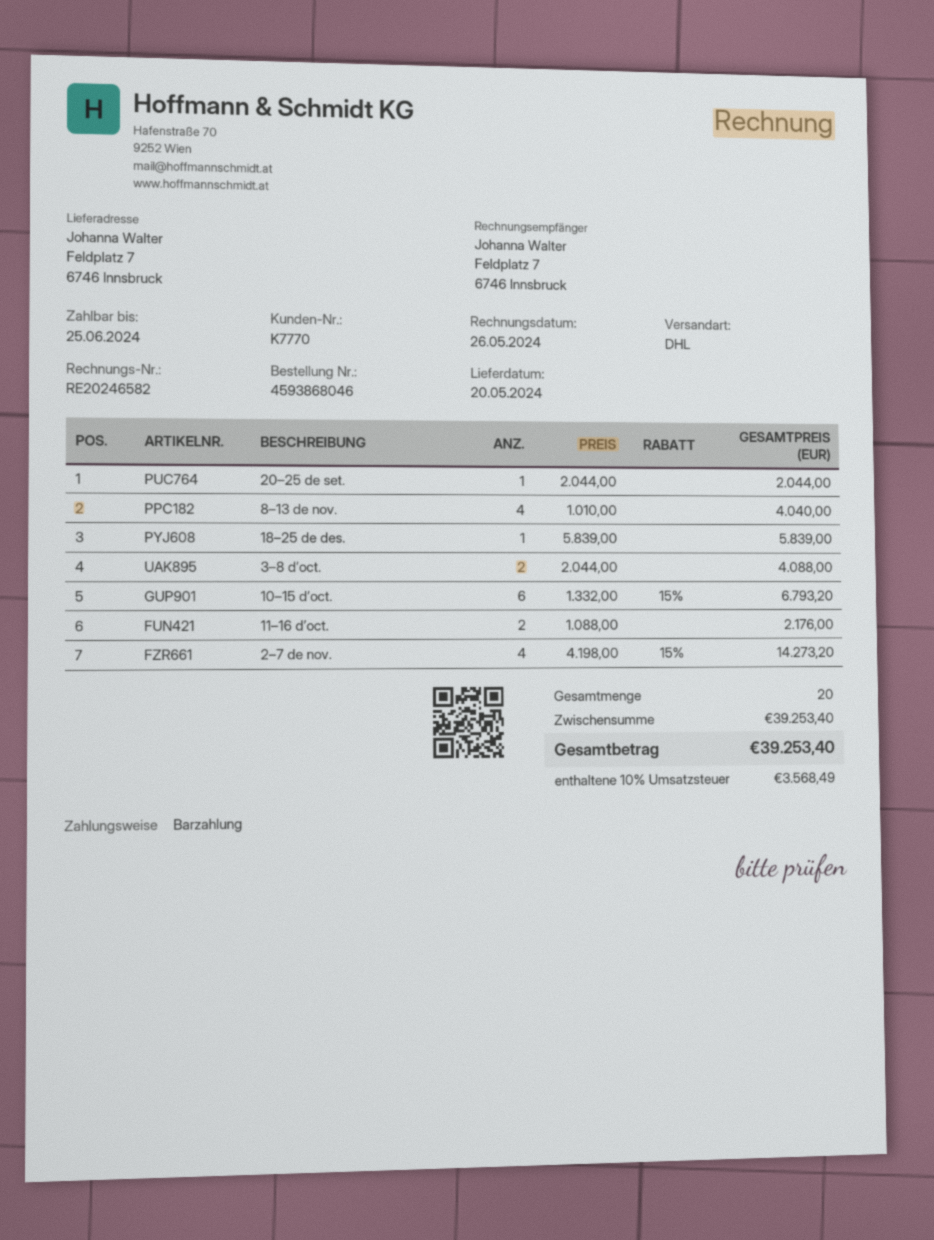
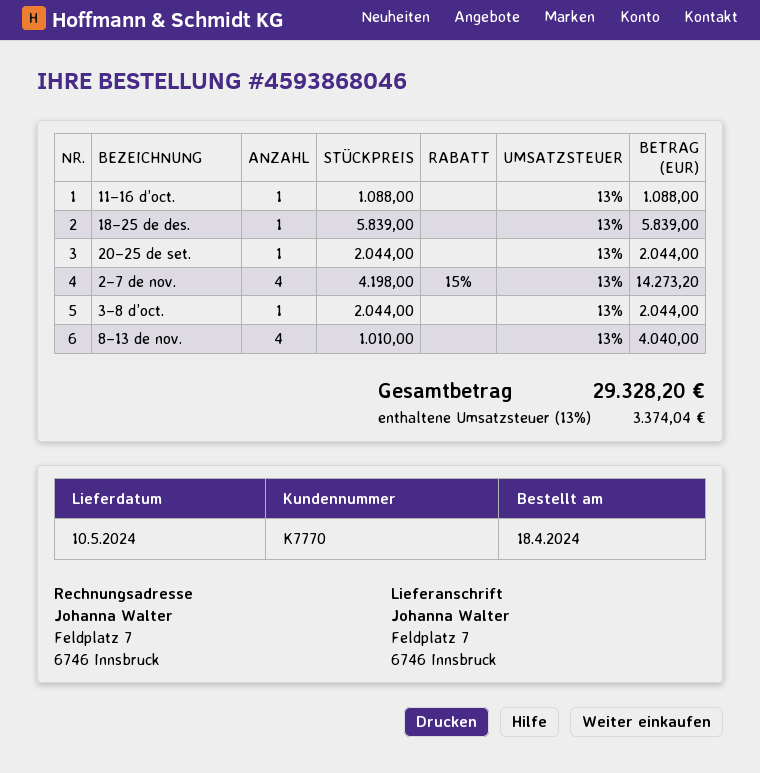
delivery date: 2024-05-20 -> 2024-05-10
3–8 d’oct.: 2 x 2044.00 = 4088.00 -> 1 x 2044.00 = 2044.00
10–15 d’oct.: 6 x 1332.00 - 15% = 6793.20 -> none
11–16 d’oct.: 2 x 1088.00 = 2176.00 -> 1 x 1088.00 = 1088.00
tax: 10% = 3568.49 -> 13% = 3374.04
total: 39253.40 -> 29328.20

